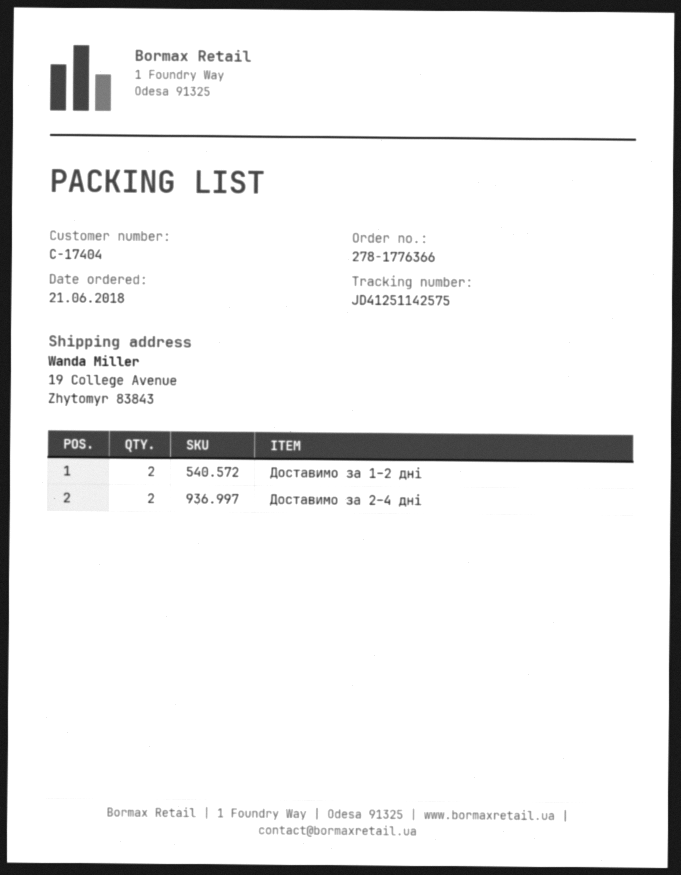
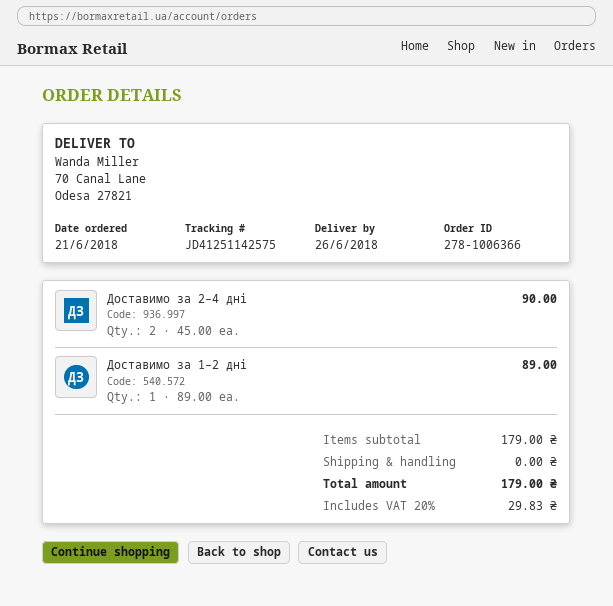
order number: 278-1776366 -> 278-1006366
ship to: 19 College Avenue, Zhytomyr 83843 -> 70 Canal Lane, Odesa 27821
Доставимо за 1–2 дні: 2 -> 1

